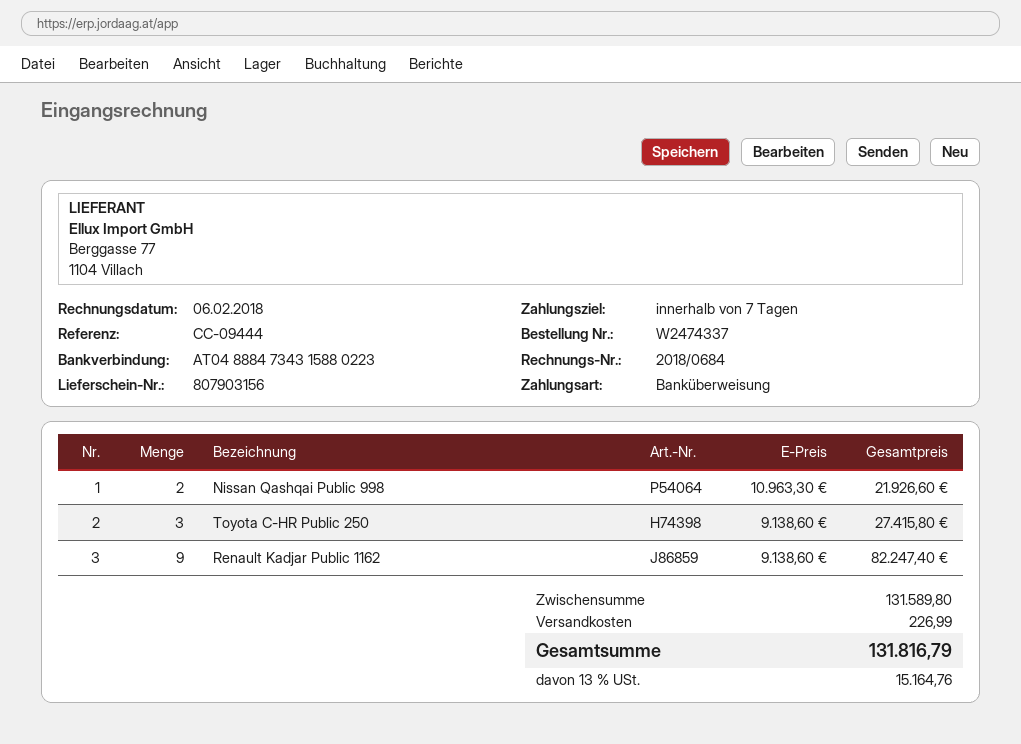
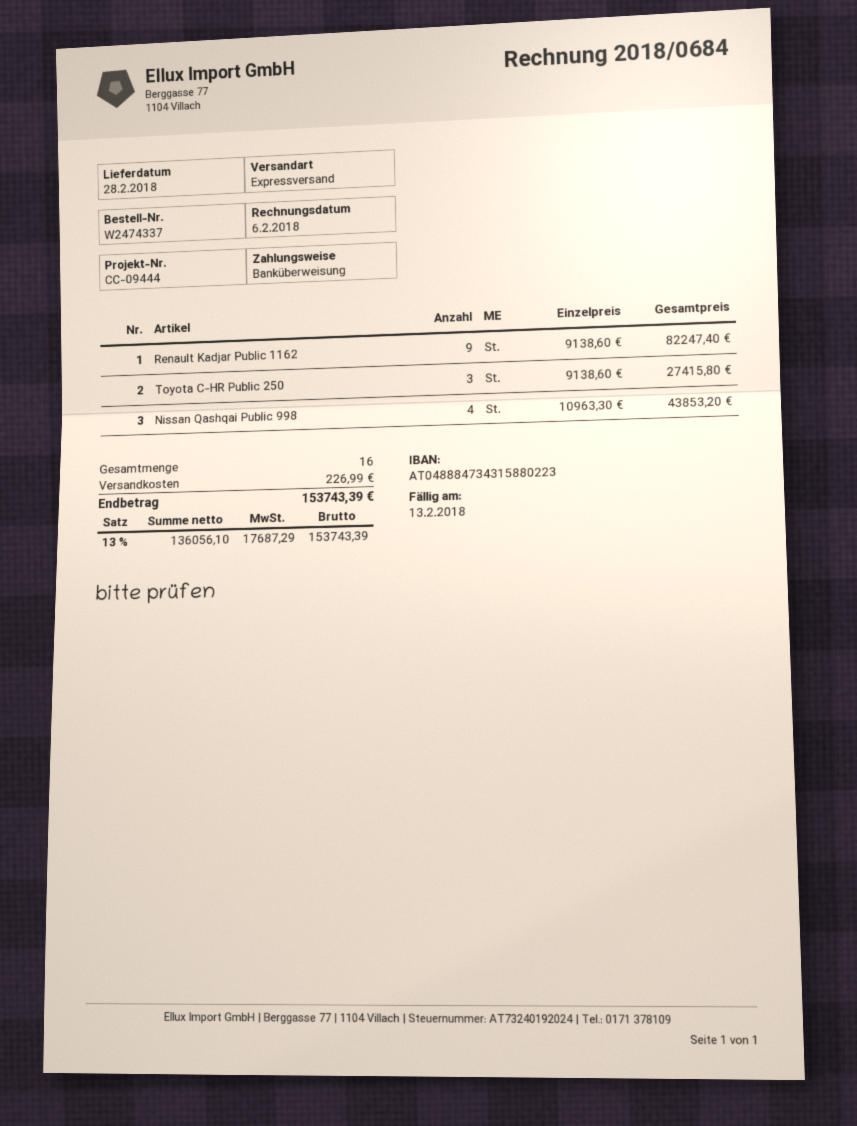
Nissan Qashqai Public 998: 2 x 10963.30 = 21926.60 -> 4 x 10963.30 = 43853.20
tax: 13% = 15164.76 -> 13% = 17687.29
total: 131816.79 -> 153743.39

